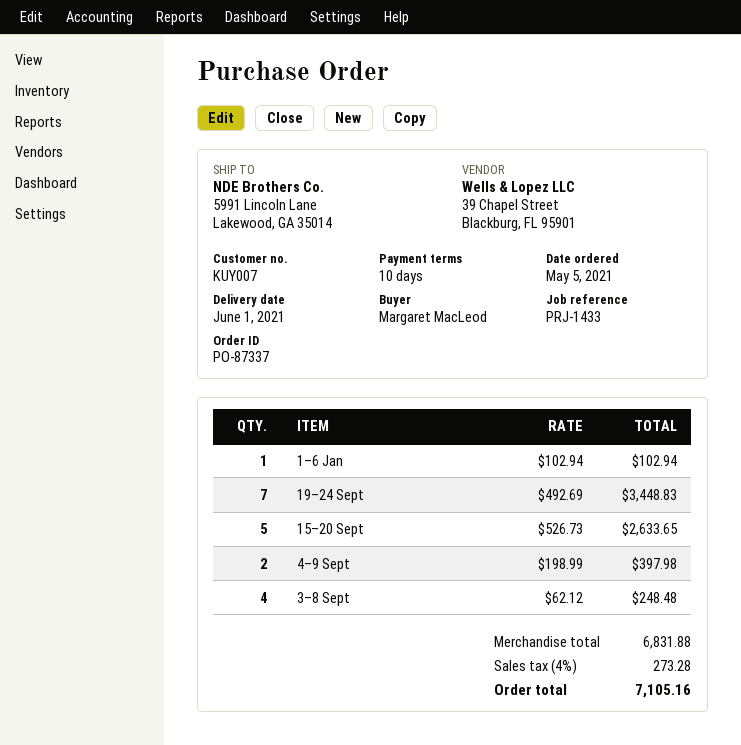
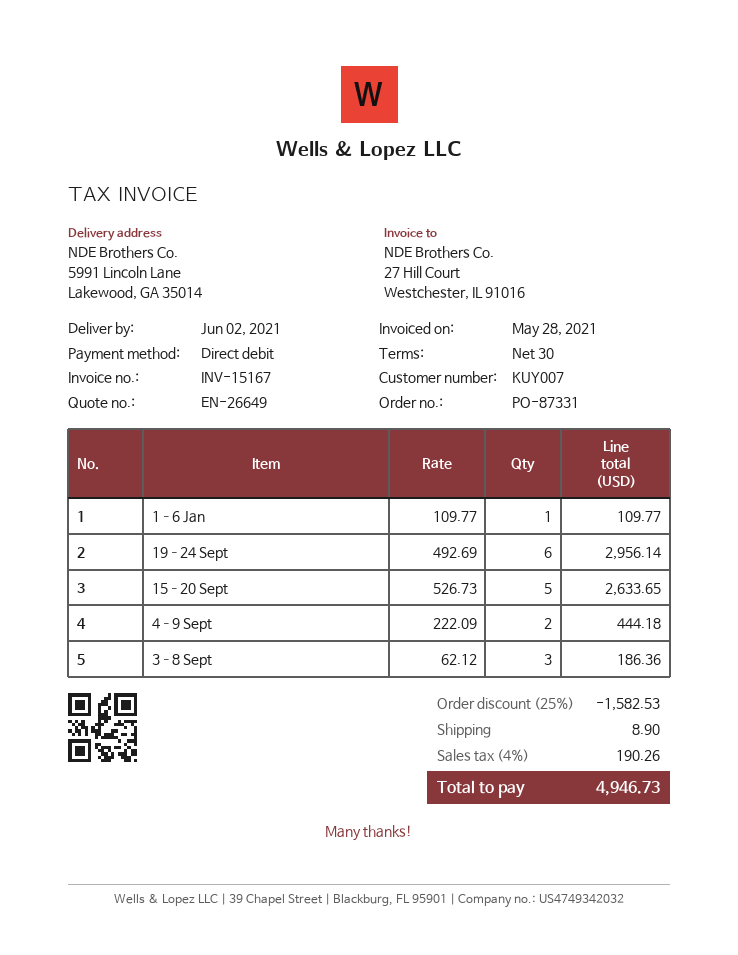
order number: PO-87337 -> PO-87331
delivery date: 2021-06-01 -> 2021-06-02
payment terms: 10 days -> 30 days
1–6 Jan: 1 x 102.94 = 102.94 -> 1 x 109.77 = 109.77
19–24 Sept: 7 x 492.69 = 3448.83 -> 6 x 492.69 = 2956.14
4–9 Sept: 2 x 198.99 = 397.98 -> 2 x 222.09 = 444.18
3–8 Sept: 4 x 62.12 = 248.48 -> 3 x 62.12 = 186.36
discount: none -> 25% = 1582.53
shipping: none -> 8.90
tax: 4% = 273.28 -> 4% = 190.26
total: 7105.16 -> 4946.73

